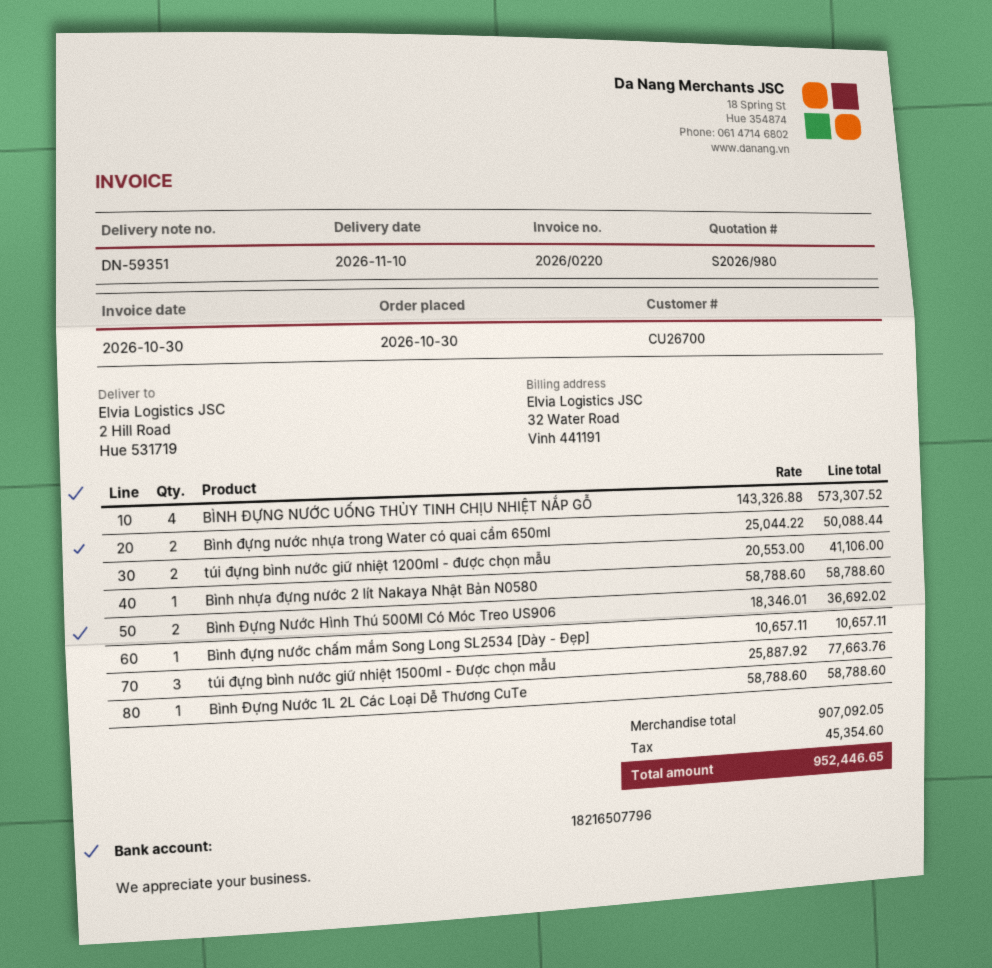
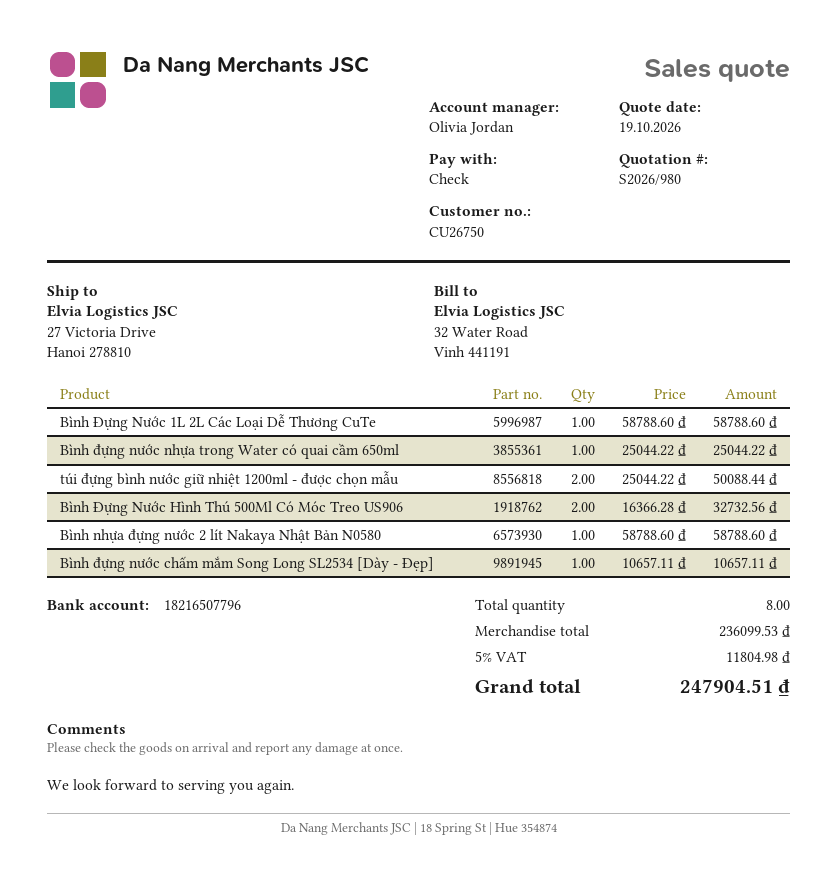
customer number: CU26700 -> CU26750
ship to: 2 Hill Road, Hue 531719 -> 27 Victoria Drive, Hanoi 278810
BÌNH ĐỰNG NƯỚC UỐNG THỦY TINH CHỊU NHIỆT NẮP GỖ: 4 x 143326.88 = 573307.52 -> none
Bình đựng nước nhựa trong Water có quai cầm 650ml: 2 x 25044.22 = 50088.44 -> 1 x 25044.22 = 25044.22
túi đựng bình nước giữ nhiệt 1200ml - được chọn mẫu: 2 x 20553.00 = 41106.00 -> 2 x 25044.22 = 50088.44
Bình Đựng Nước Hình Thú 500Ml Có Móc Treo US906: 2 x 18346.01 = 36692.02 -> 2 x 16366.28 = 32732.56
túi đựng bình nước giữ nhiệt 1500ml - Được chọn mẫu: 3 x 25887.92 = 77663.76 -> none
subtotal: 907092.05 -> 236099.53
tax: 45354.60 -> 11804.98
total: 952446.65 -> 247904.51

